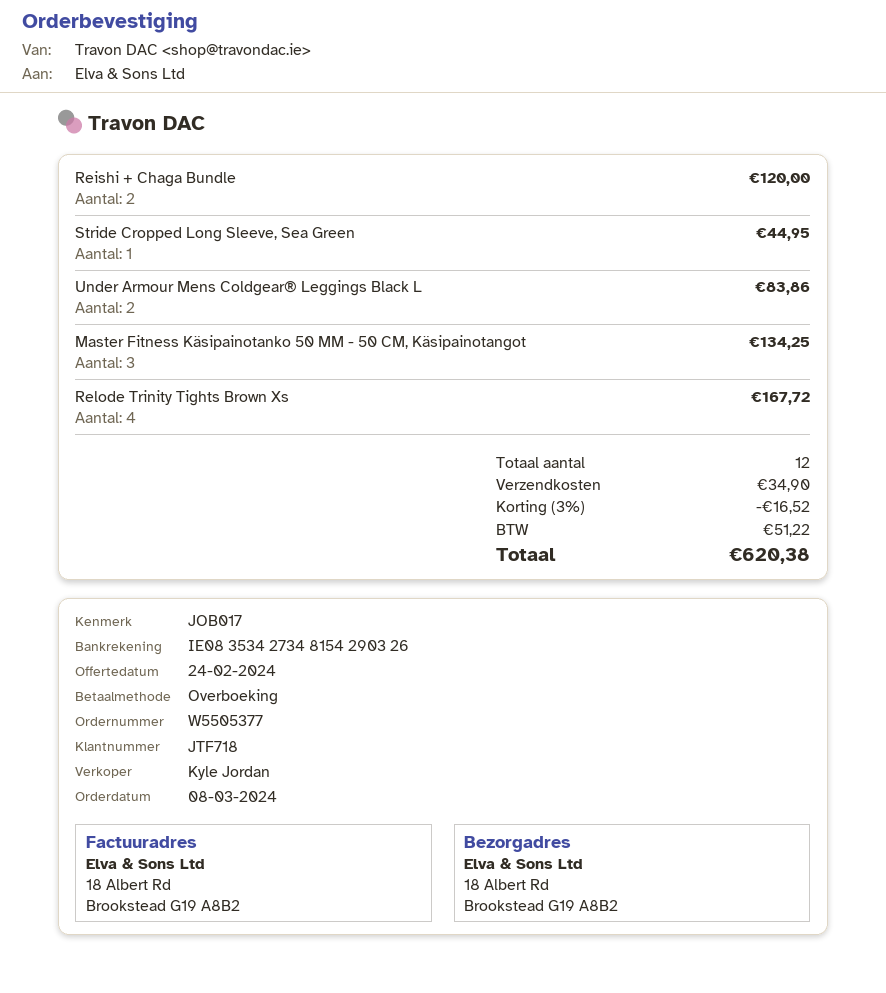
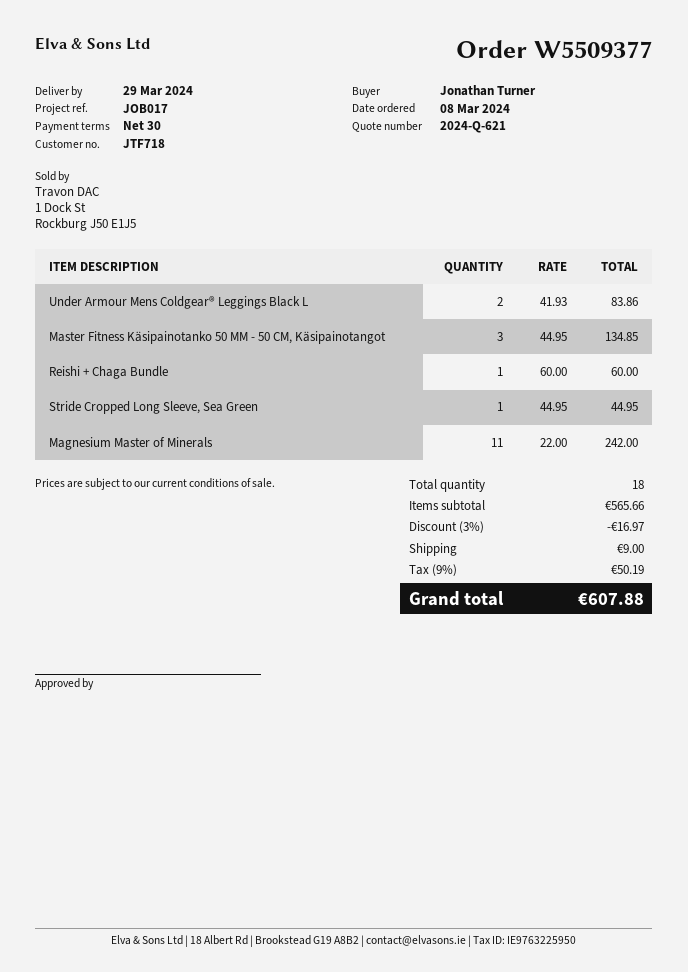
order number: W5505377 -> W5509377
Reishi + Chaga Bundle: 2 for 120.00 -> 1 for 60.00
Master Fitness Käsipainotanko 50 MM - 50 CM, Käsipainotangot: 3 for 134.25 -> 3 for 134.85
Relode Trinity Tights Brown Xs: 4 for 167.72 -> none
Magnesium Master of Minerals: none -> 11 for 242.00
total quantity: 12 -> 18
discount: 3% = 16.52 -> 3% = 16.97
shipping: 34.90 -> 9.00
tax: 51.22 -> 50.19
total: 620.38 -> 607.88

